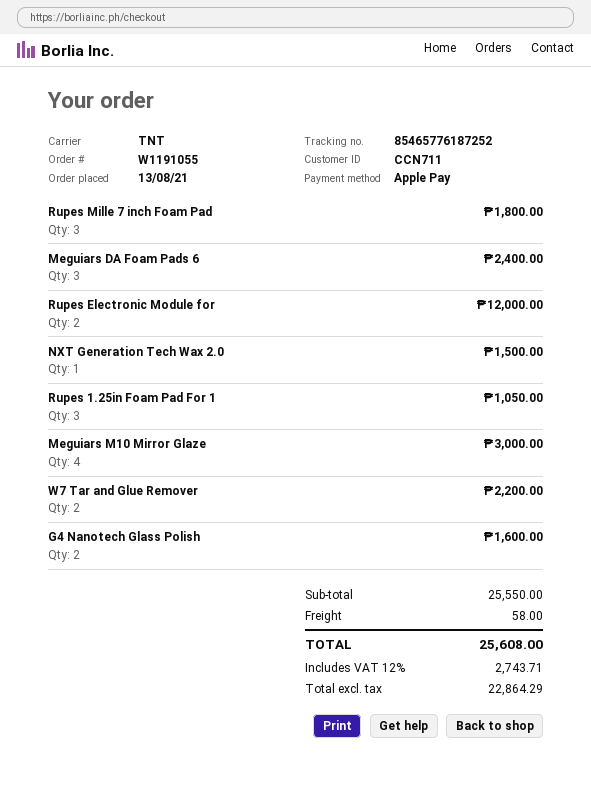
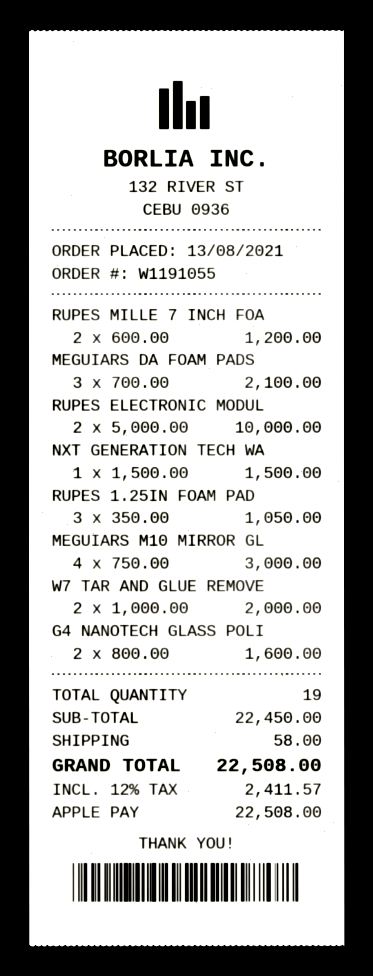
Rupes Mille 7 inch Foam Pad: 3 for 1800.00 -> 2 for 1200.00
Meguiars DA Foam Pads 6: 3 for 2400.00 -> 3 for 2100.00
Rupes Electronic Module for: 2 for 12000.00 -> 2 for 10000.00
W7 Tar and Glue Remover: 2 for 2200.00 -> 2 for 2000.00
subtotal: 25550.00 -> 22450.00
tax: 12% = 2743.71 -> 12% = 2411.57
total: 25608.00 -> 22508.00

